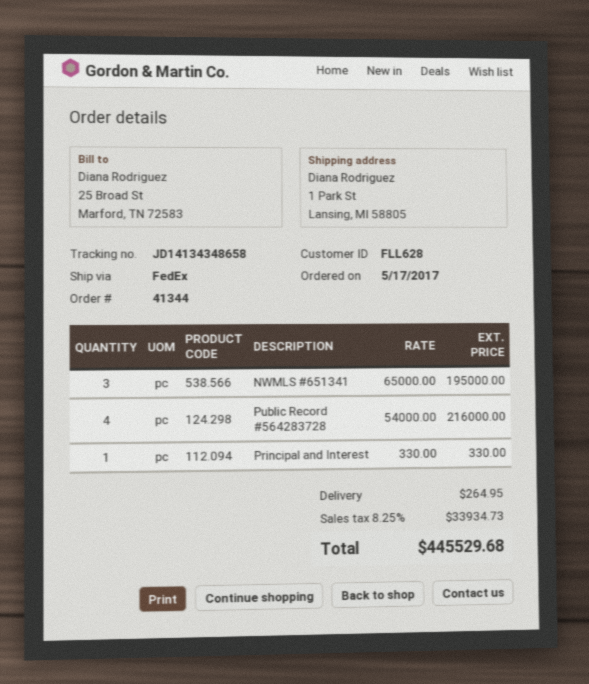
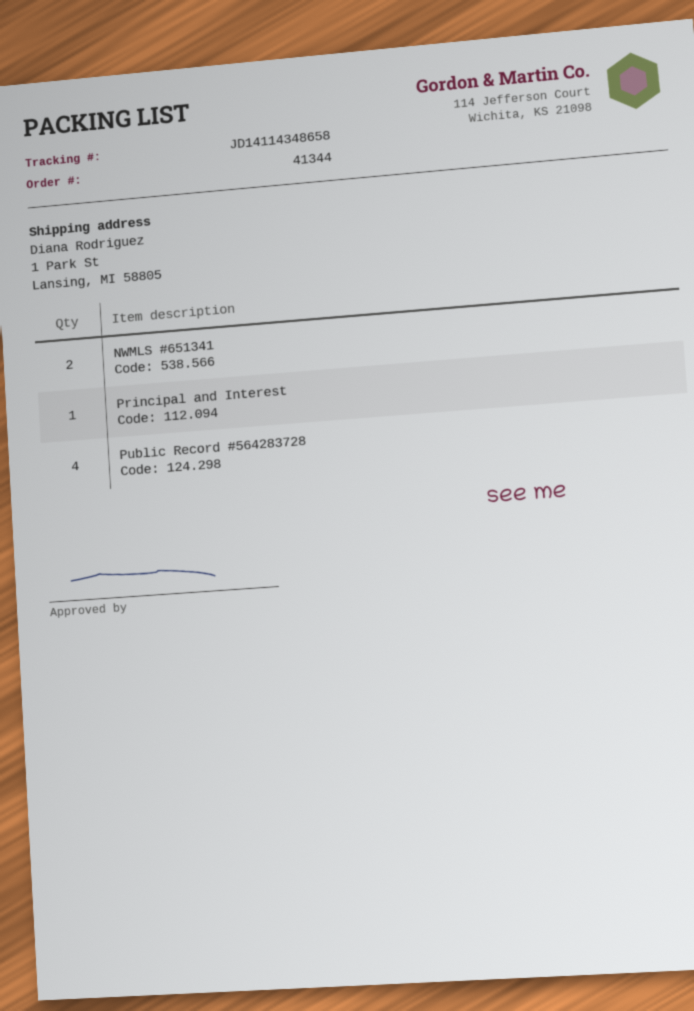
tracking number: JD14134348658 -> JD14114348658
NWMLS #651341: 3 -> 2

